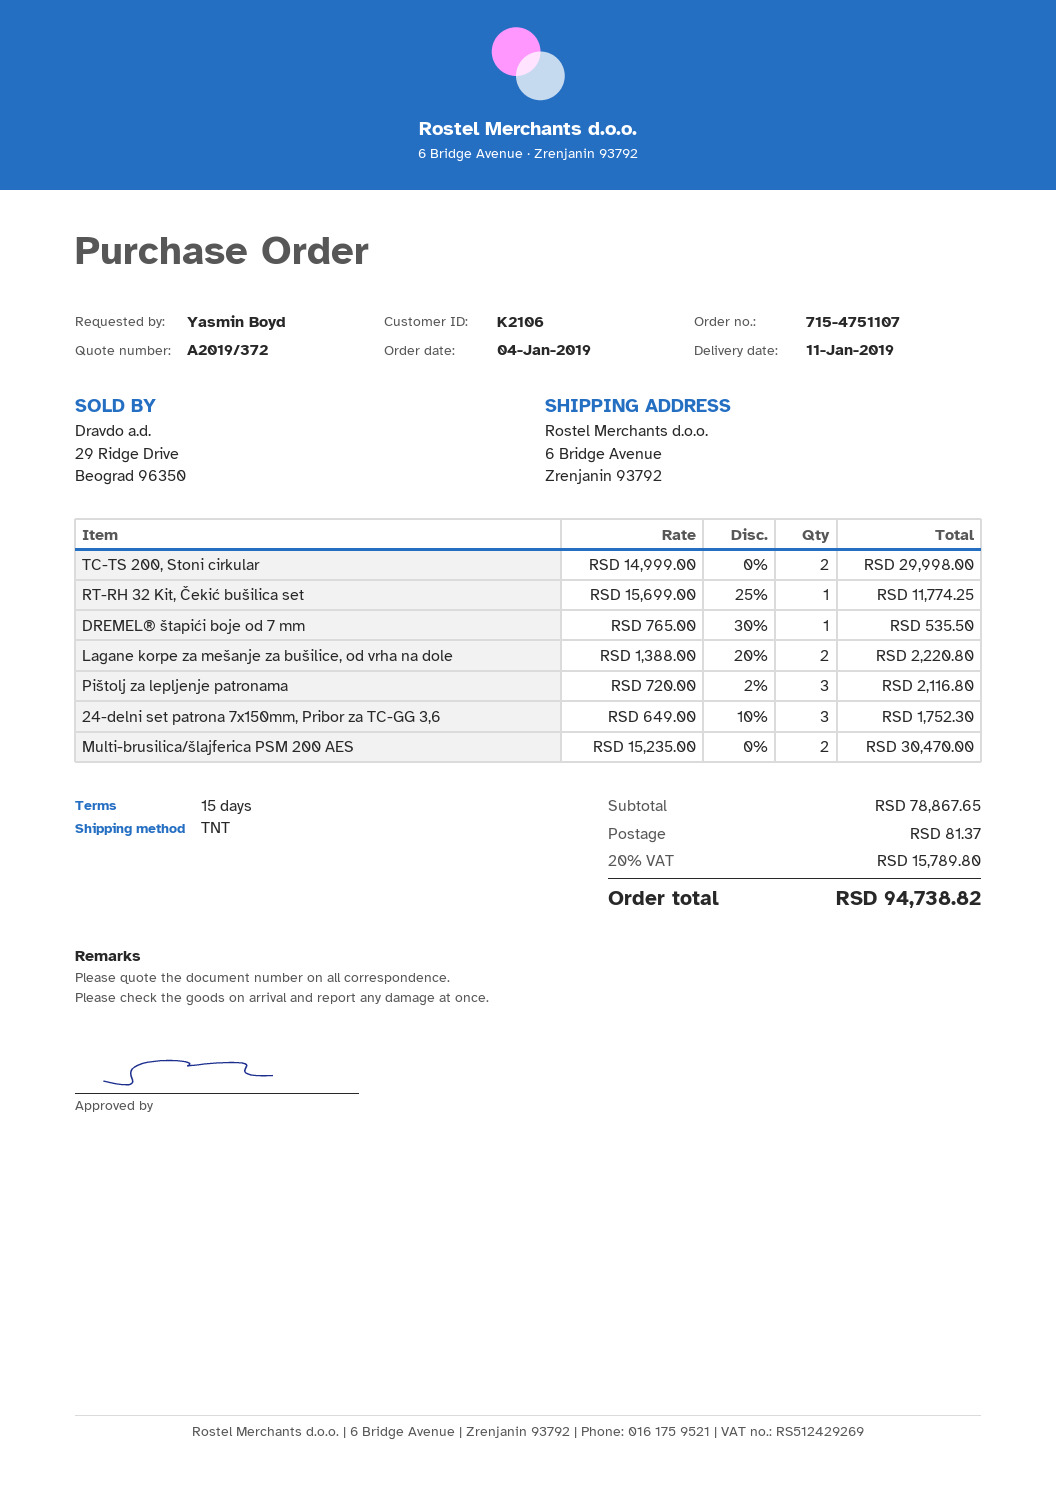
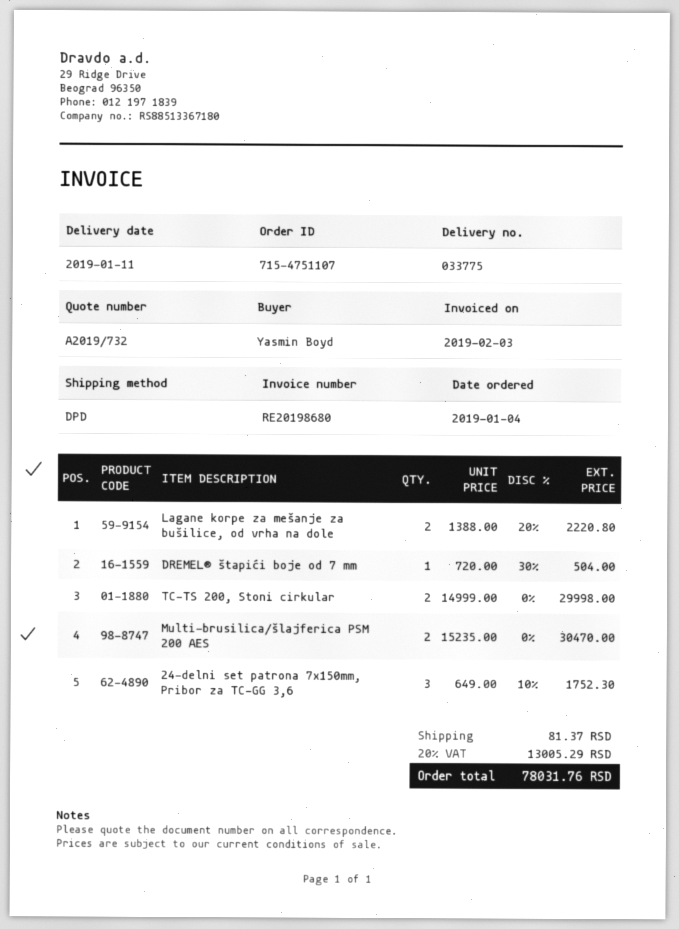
quote number: A2019/372 -> A2019/732
shipping method: TNT -> DPD
RT-RH 32 Kit, Čekić bušilica set: 1 x 15699.00 - 25% = 11774.25 -> none
DREMEL® štapići boje od 7 mm: 1 x 765.00 - 30% = 535.50 -> 1 x 720.00 - 30% = 504.00
Pištolj za lepljenje patronama: 3 x 720.00 - 2% = 2116.80 -> none
tax: 20% = 15789.80 -> 20% = 13005.29
total: 94738.82 -> 78031.76

